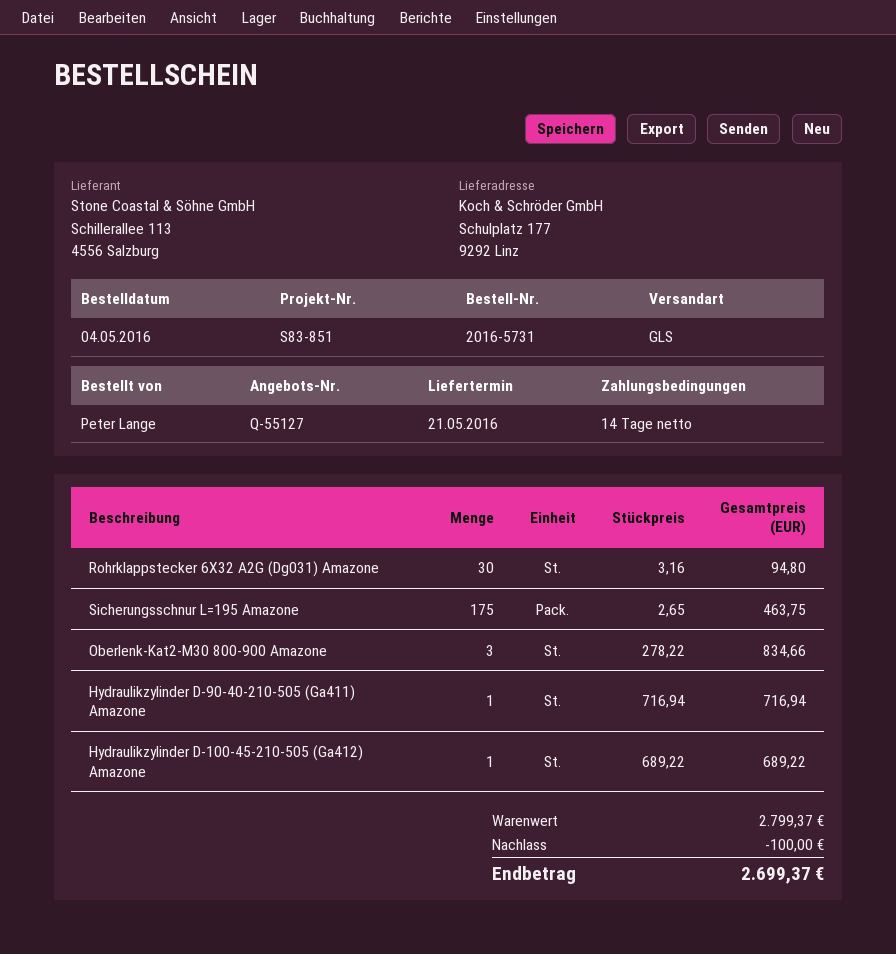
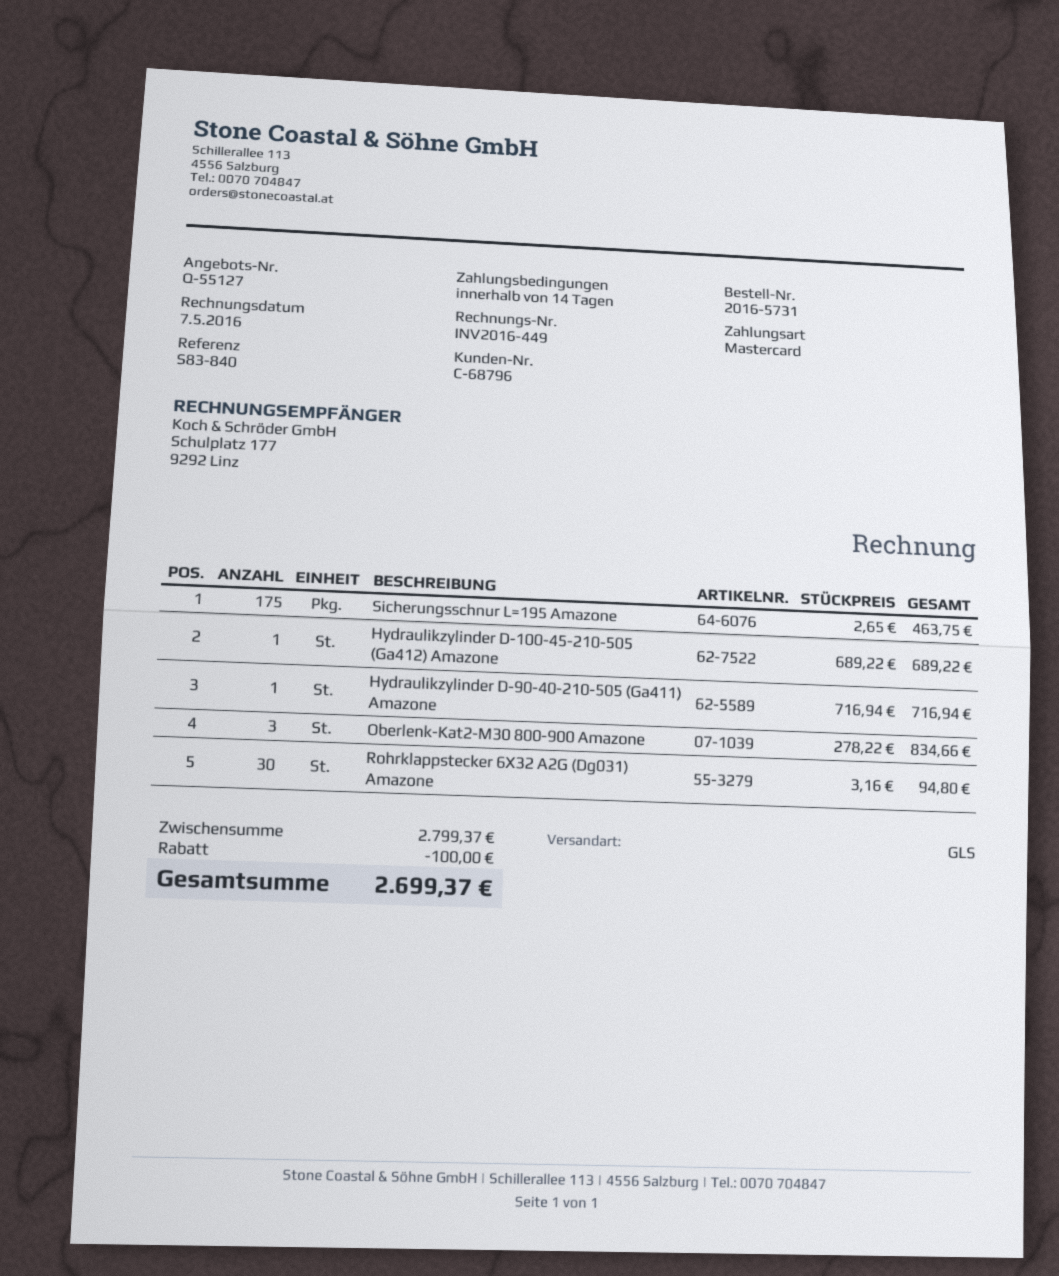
reference: S83-851 -> S83-840

